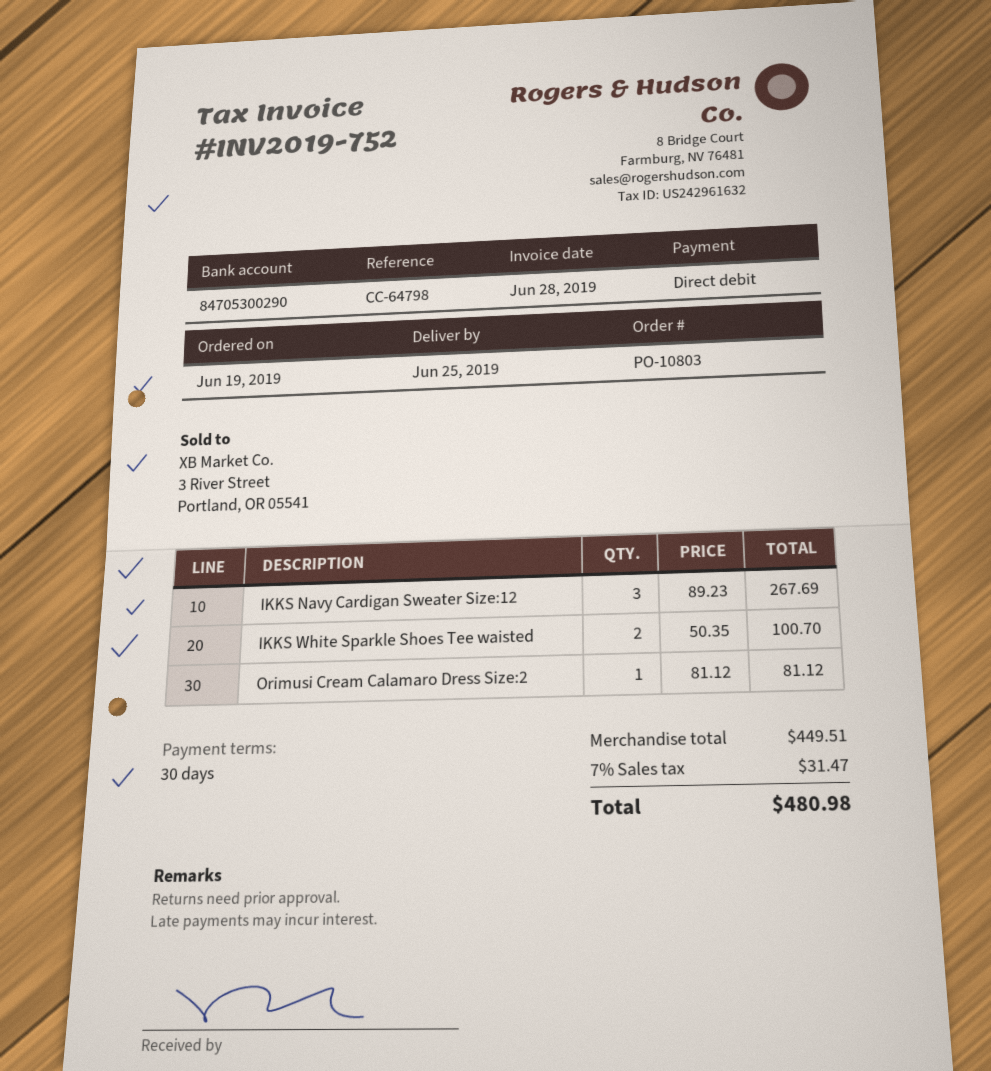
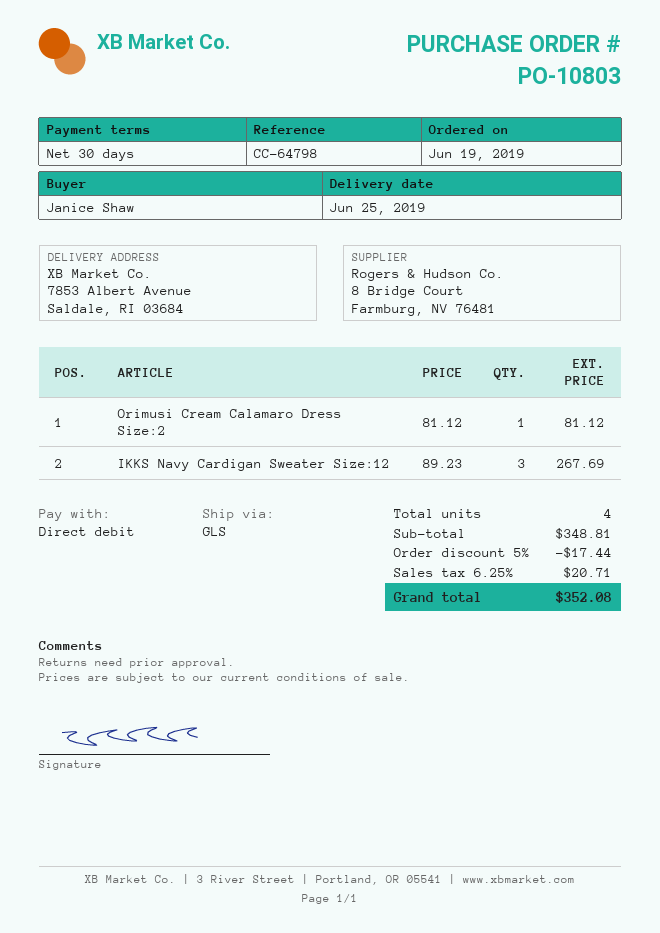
IKKS White Sparkle Shoes Tee waisted: 2 x 50.35 = 100.70 -> none
subtotal: 449.51 -> 348.81
discount: none -> 5% = 17.44
tax: 7% = 31.47 -> 6.25% = 20.71
total: 480.98 -> 352.08

